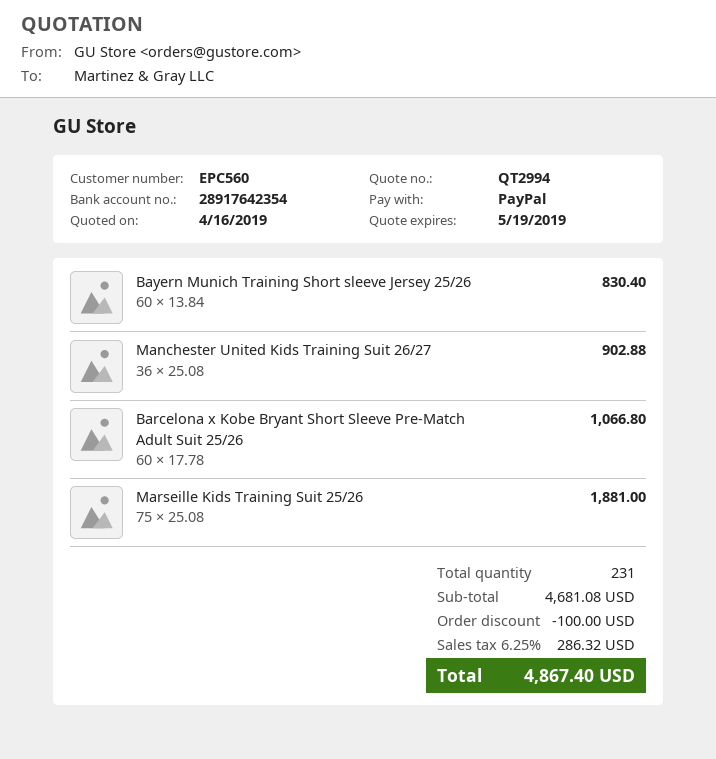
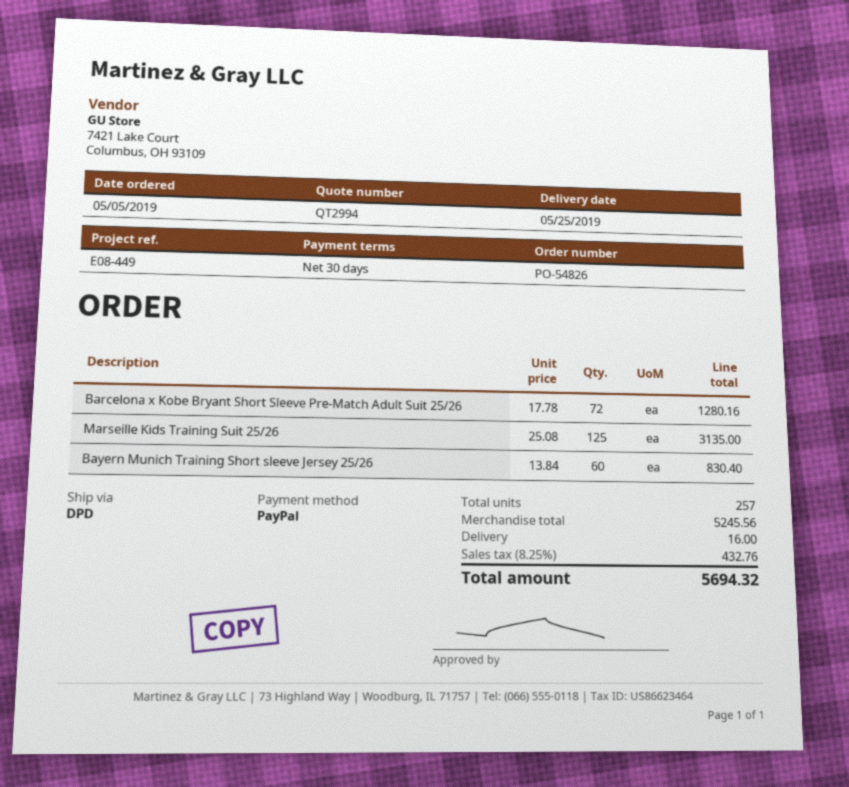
Manchester United Kids Training Suit 26/27: 36 x 25.08 = 902.88 -> none
Barcelona x Kobe Bryant Short Sleeve Pre-Match Adult Suit 25/26: 60 x 17.78 = 1066.80 -> 72 x 17.78 = 1280.16
Marseille Kids Training Suit 25/26: 75 x 25.08 = 1881.00 -> 125 x 25.08 = 3135.00
total quantity: 231 -> 257
subtotal: 4681.08 -> 5245.56
discount: 100.00 -> none
shipping: none -> 16.00
tax: 6.25% = 286.32 -> 8.25% = 432.76
total: 4867.40 -> 5694.32

